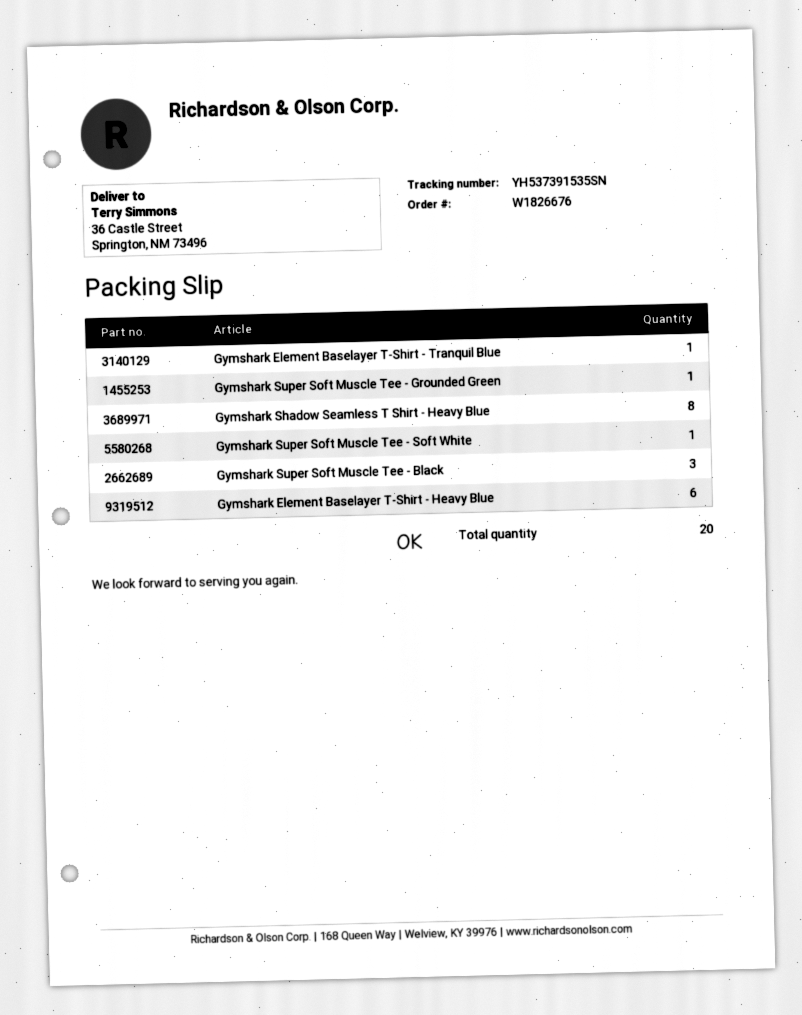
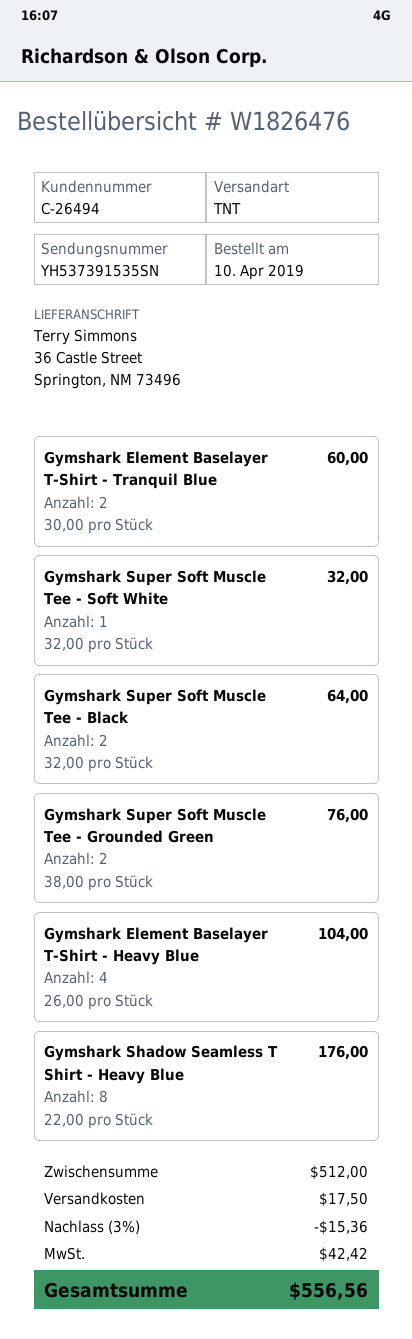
order number: W1826676 -> W1826476
Gymshark Element Baselayer T-Shirt - Tranquil Blue: 1 -> 2
Gymshark Super Soft Muscle Tee - Grounded Green: 1 -> 2
Gymshark Super Soft Muscle Tee - Black: 3 -> 2
Gymshark Element Baselayer T-Shirt - Heavy Blue: 6 -> 4

